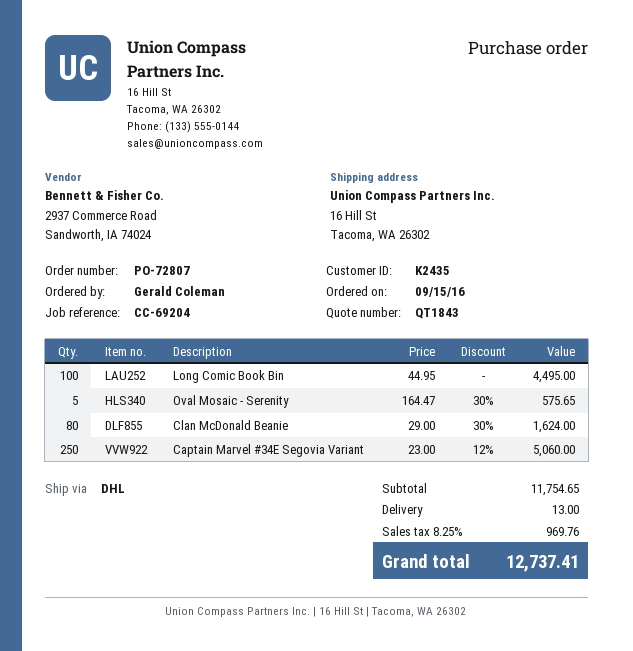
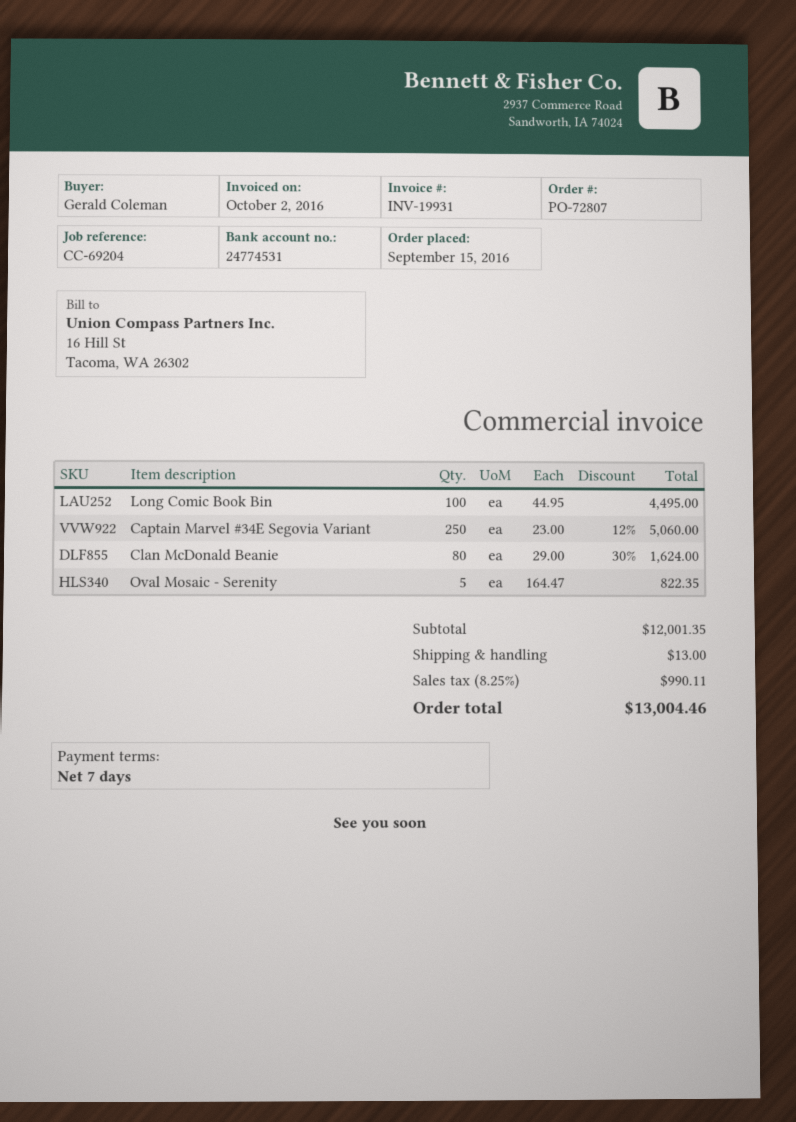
Oval Mosaic - Serenity: 5 x 164.47 - 30% = 575.65 -> 5 x 164.47 = 822.35
subtotal: 11754.65 -> 12001.35
tax: 8.25% = 969.76 -> 8.25% = 990.11
total: 12737.41 -> 13004.46

